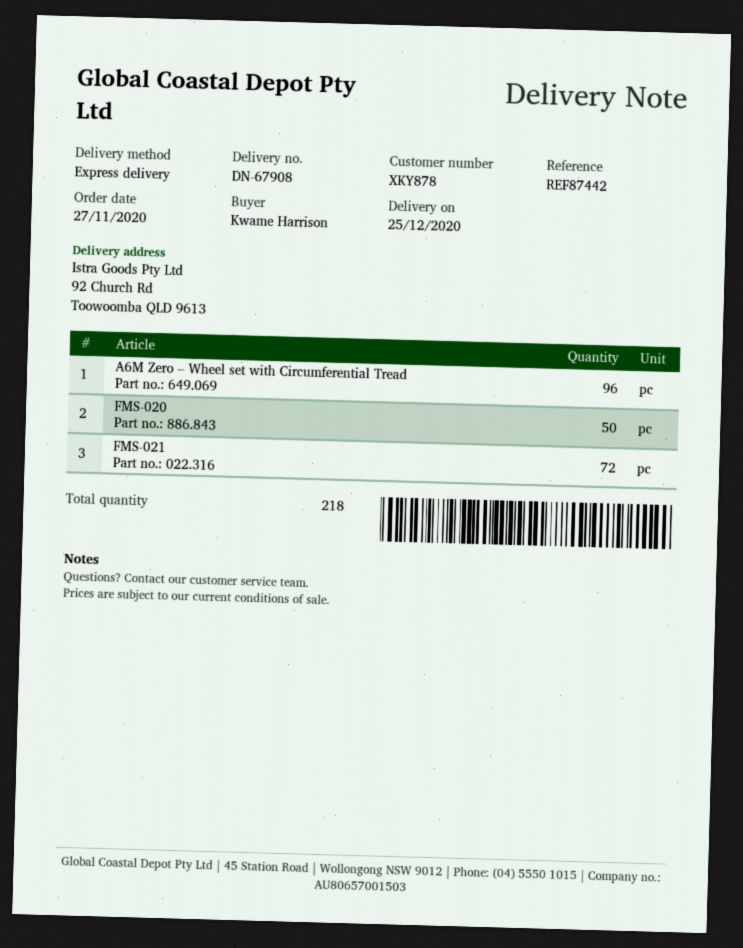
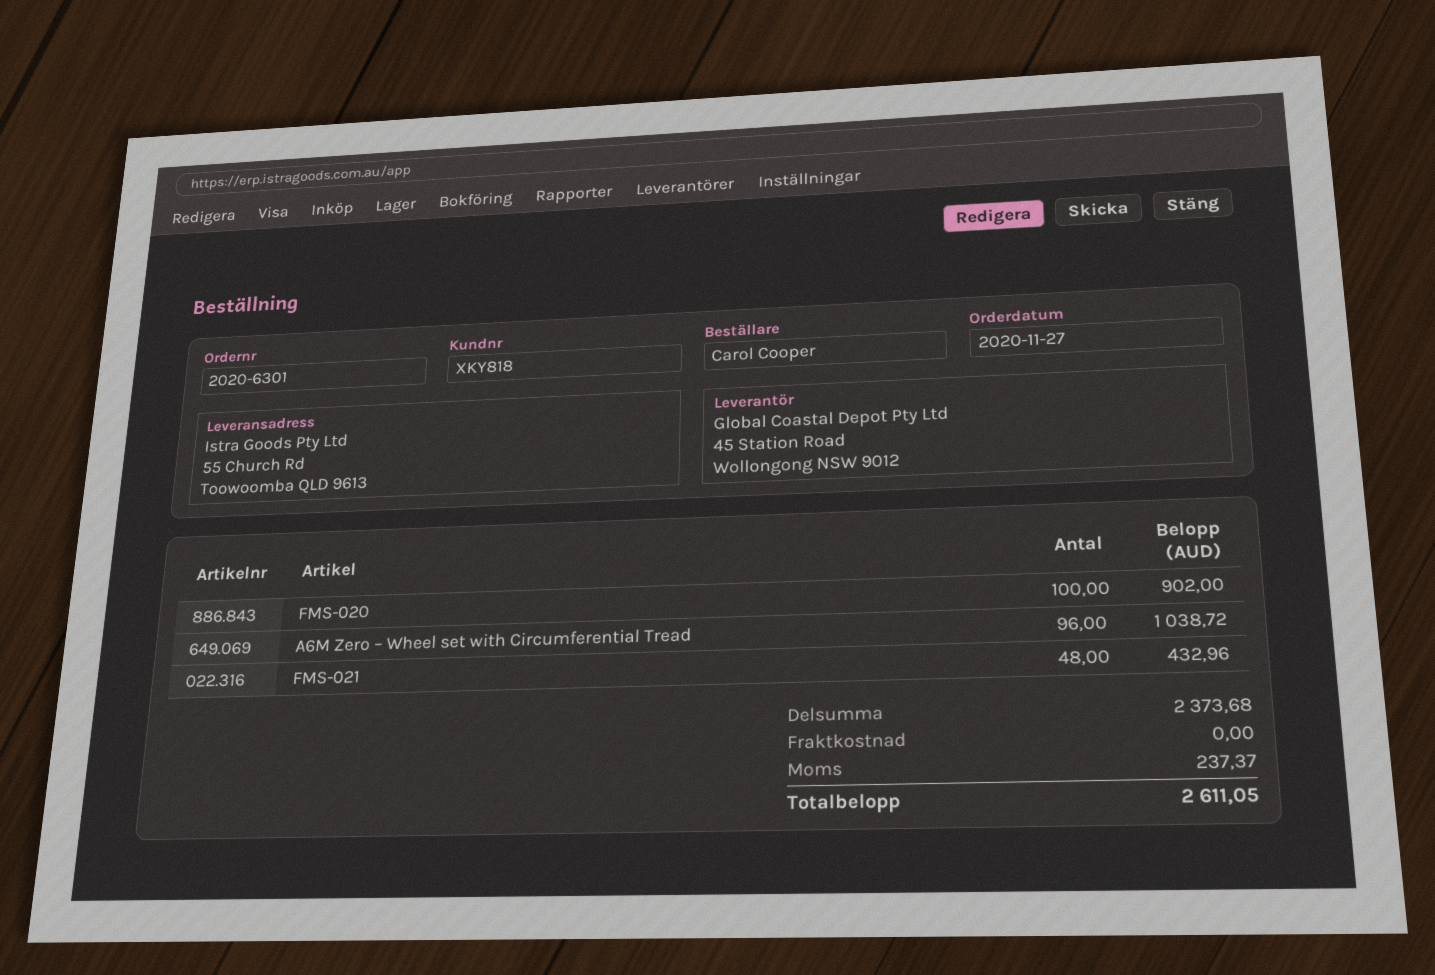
customer number: XKY878 -> XKY818
ordered by: Kwame Harrison -> Carol Cooper
ship to: 92 Church Rd, Toowoomba QLD 9613 -> 55 Church Rd, Toowoomba QLD 9613
FMS-020: 50 -> 100
FMS-021: 72 -> 48

